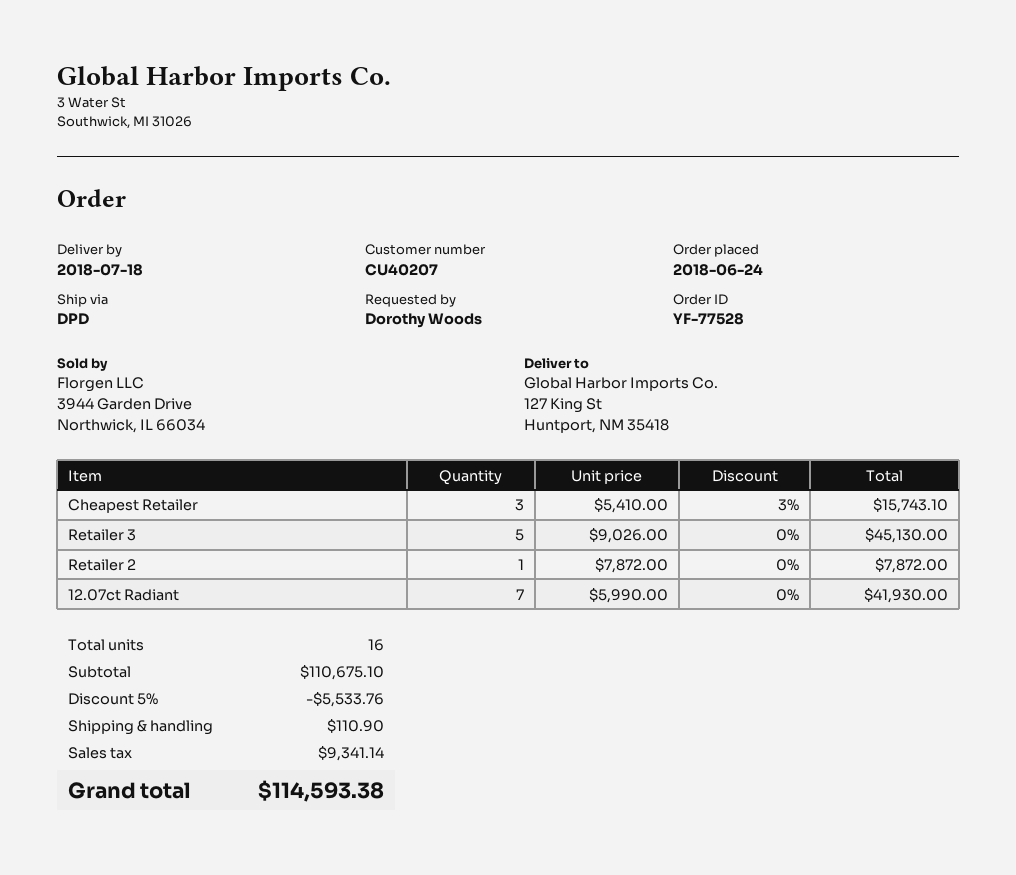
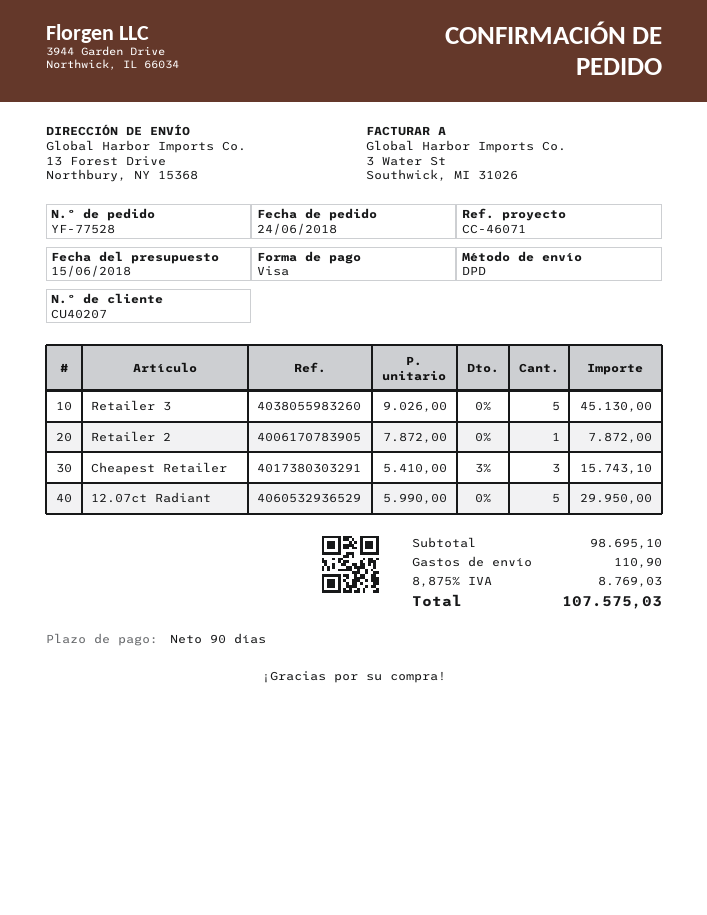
ship to: 127 King St, Huntport, NM 35418 -> 13 Forest Drive, Northbury, NY 15368
12.07ct Radiant: 7 x 5990.00 = 41930.00 -> 5 x 5990.00 = 29950.00
subtotal: 110675.10 -> 98695.10
discount: 5% = 5533.76 -> none
tax: 9341.14 -> 8769.03
total: 114593.38 -> 107575.03

